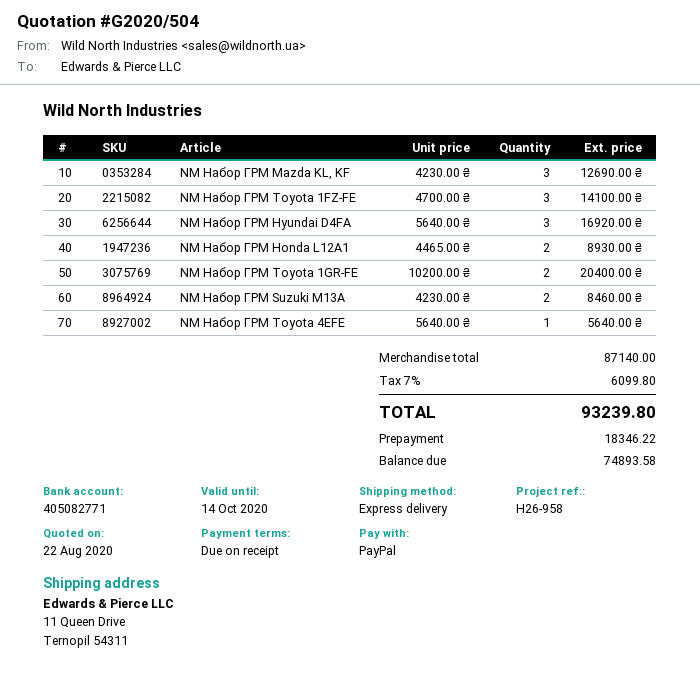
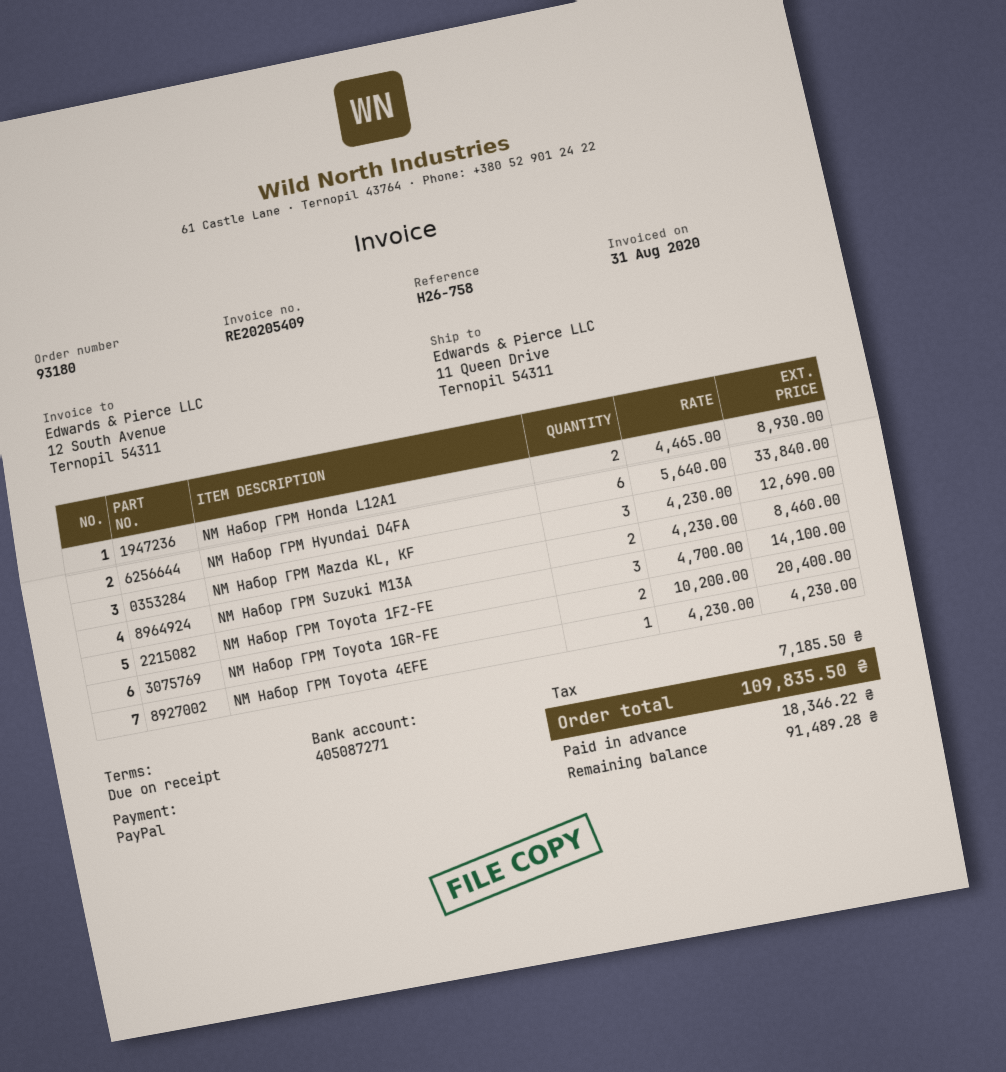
reference: H26-958 -> H26-758
bank account: 405082771 -> 405087271
NM Набор ГРМ Hyundai D4FA: 3 x 5640.00 = 16920.00 -> 6 x 5640.00 = 33840.00
NM Набор ГРМ Toyota 4EFE: 1 x 5640.00 = 5640.00 -> 1 x 4230.00 = 4230.00
tax: 6099.80 -> 7185.50
total: 93239.80 -> 109835.50
balance: 74893.58 -> 91489.28

